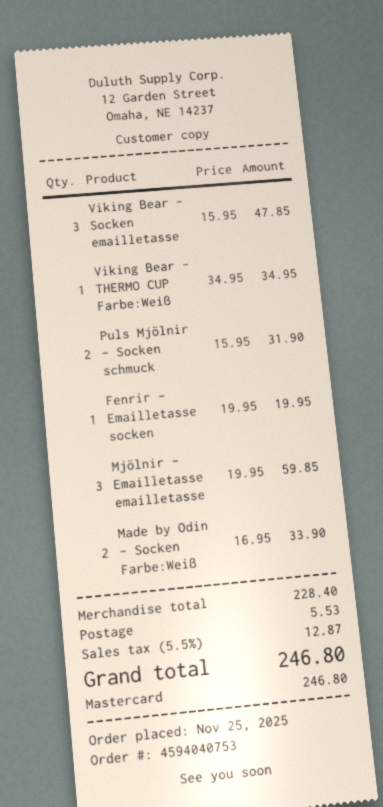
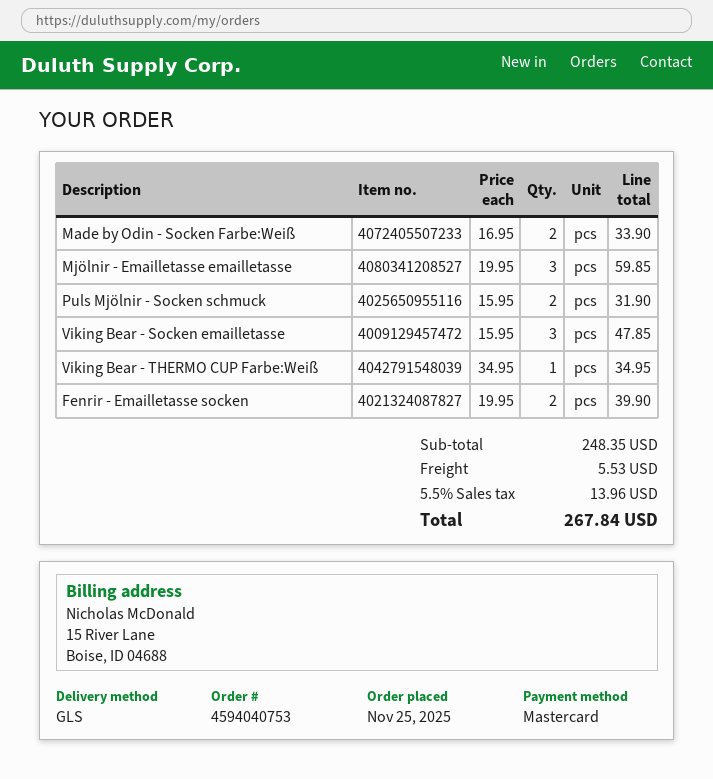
Fenrir - Emailletasse socken: 1 x 19.95 = 19.95 -> 2 x 19.95 = 39.90
subtotal: 228.40 -> 248.35
tax: 5.5% = 12.87 -> 5.5% = 13.96
total: 246.80 -> 267.84

